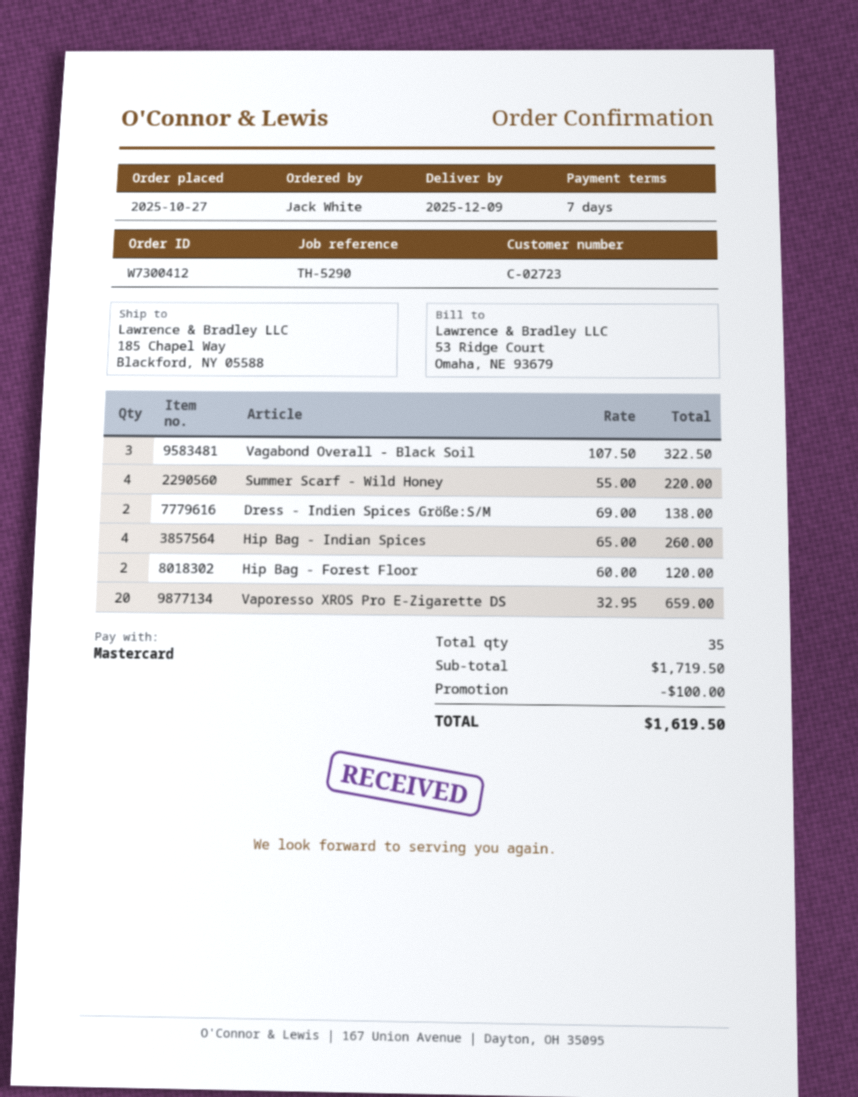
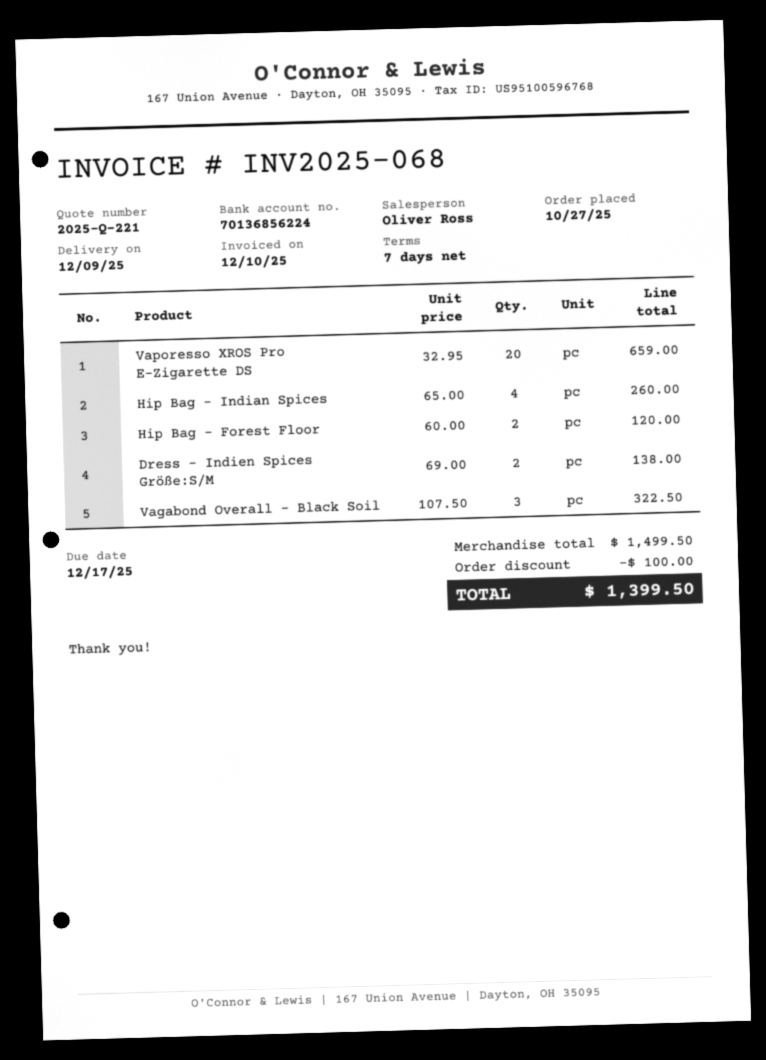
Summer Scarf - Wild Honey: 4 x 55.00 = 220.00 -> none
subtotal: 1719.50 -> 1499.50
total: 1619.50 -> 1399.50

